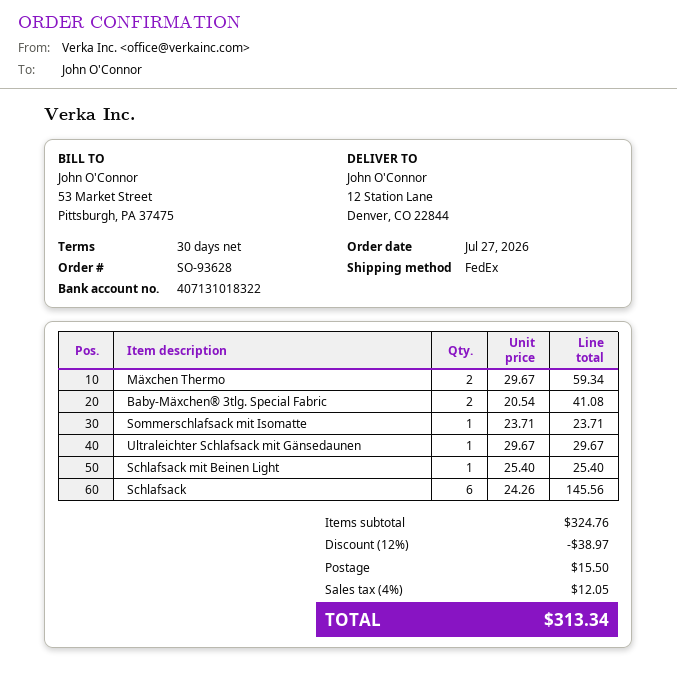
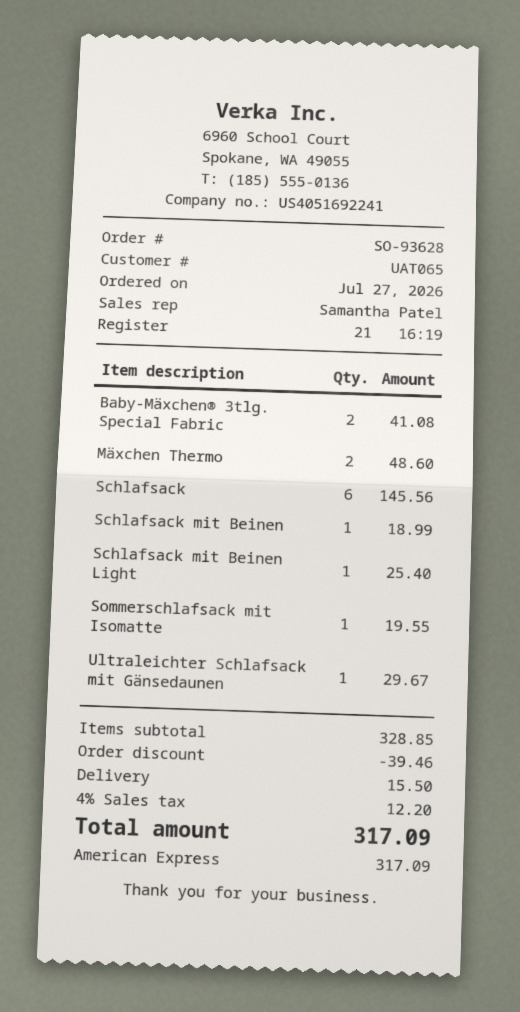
Mäxchen Thermo: 2 for 59.34 -> 2 for 48.60
Sommerschlafsack mit Isomatte: 1 for 23.71 -> 1 for 19.55
Schlafsack mit Beinen: none -> 1 for 18.99
subtotal: 324.76 -> 328.85
discount: 38.97 -> 39.46
tax: 4% = 12.05 -> 4% = 12.20
total: 313.34 -> 317.09

